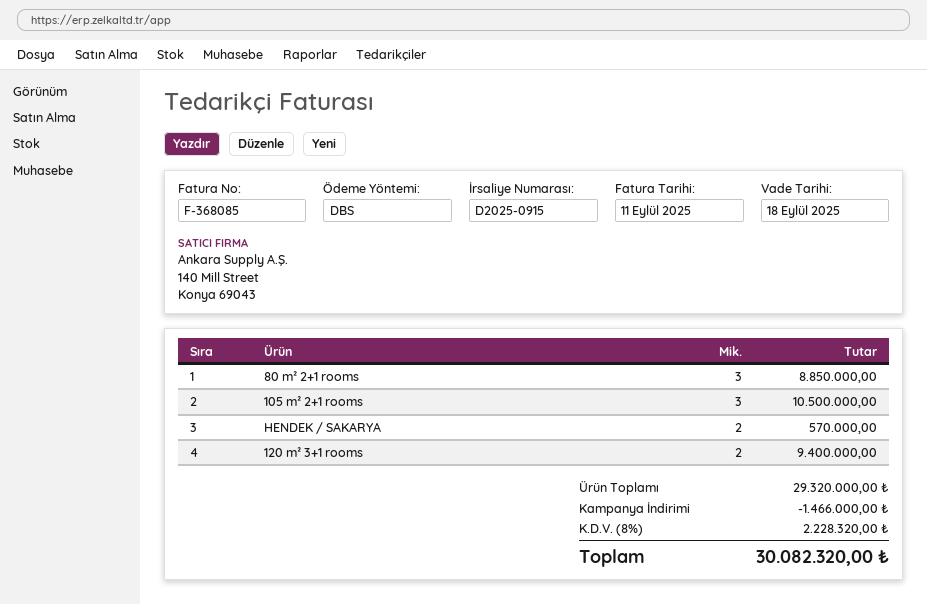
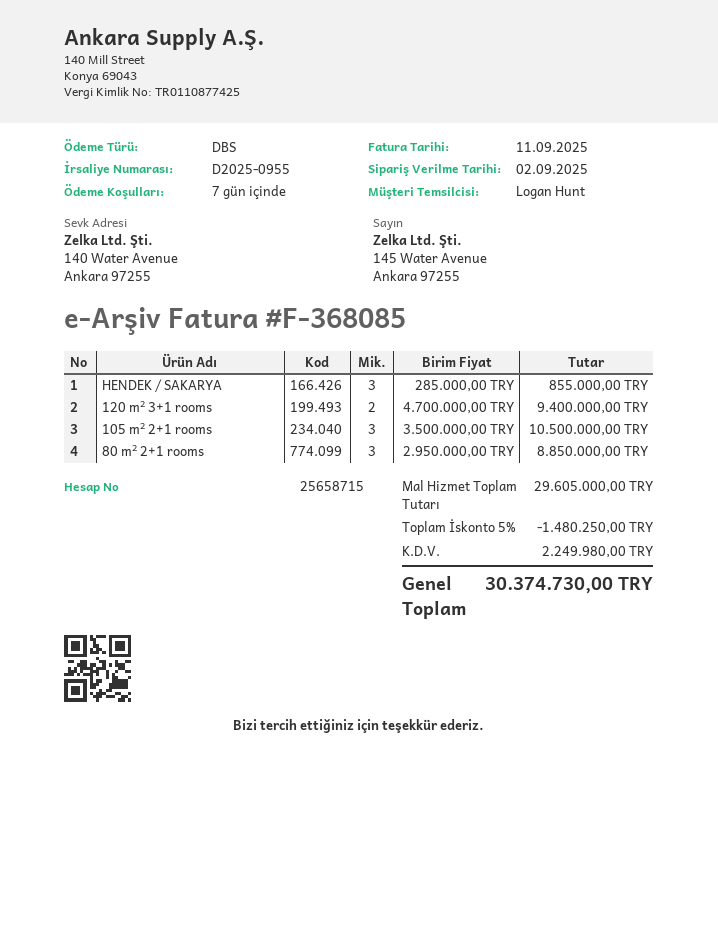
delivery note number: D2025-0915 -> D2025-0955
HENDEK / SAKARYA: 2 for 570000.00 -> 3 for 855000.00
subtotal: 29320000.00 -> 29605000.00
discount: 1466000.00 -> 1480250.00
tax: 2228320.00 -> 2249980.00
total: 30082320.00 -> 30374730.00

